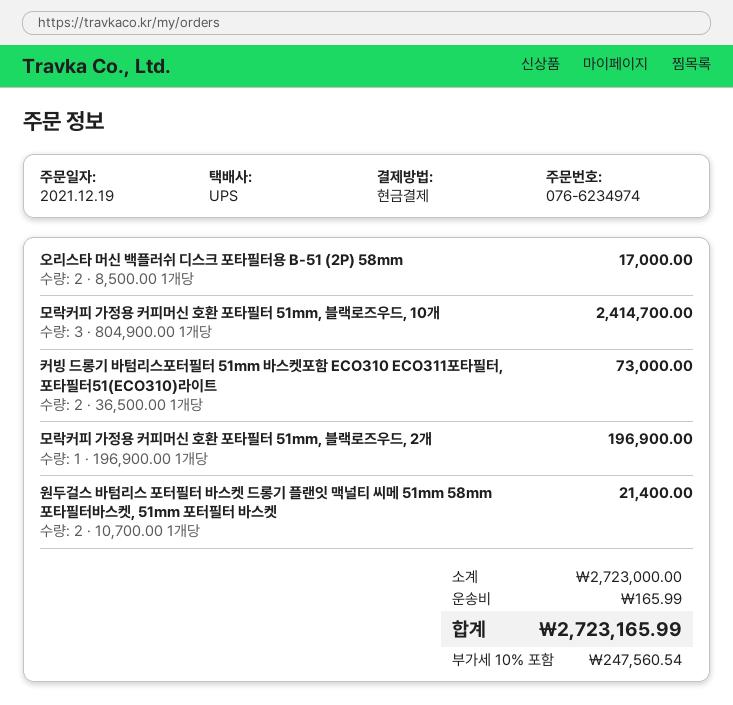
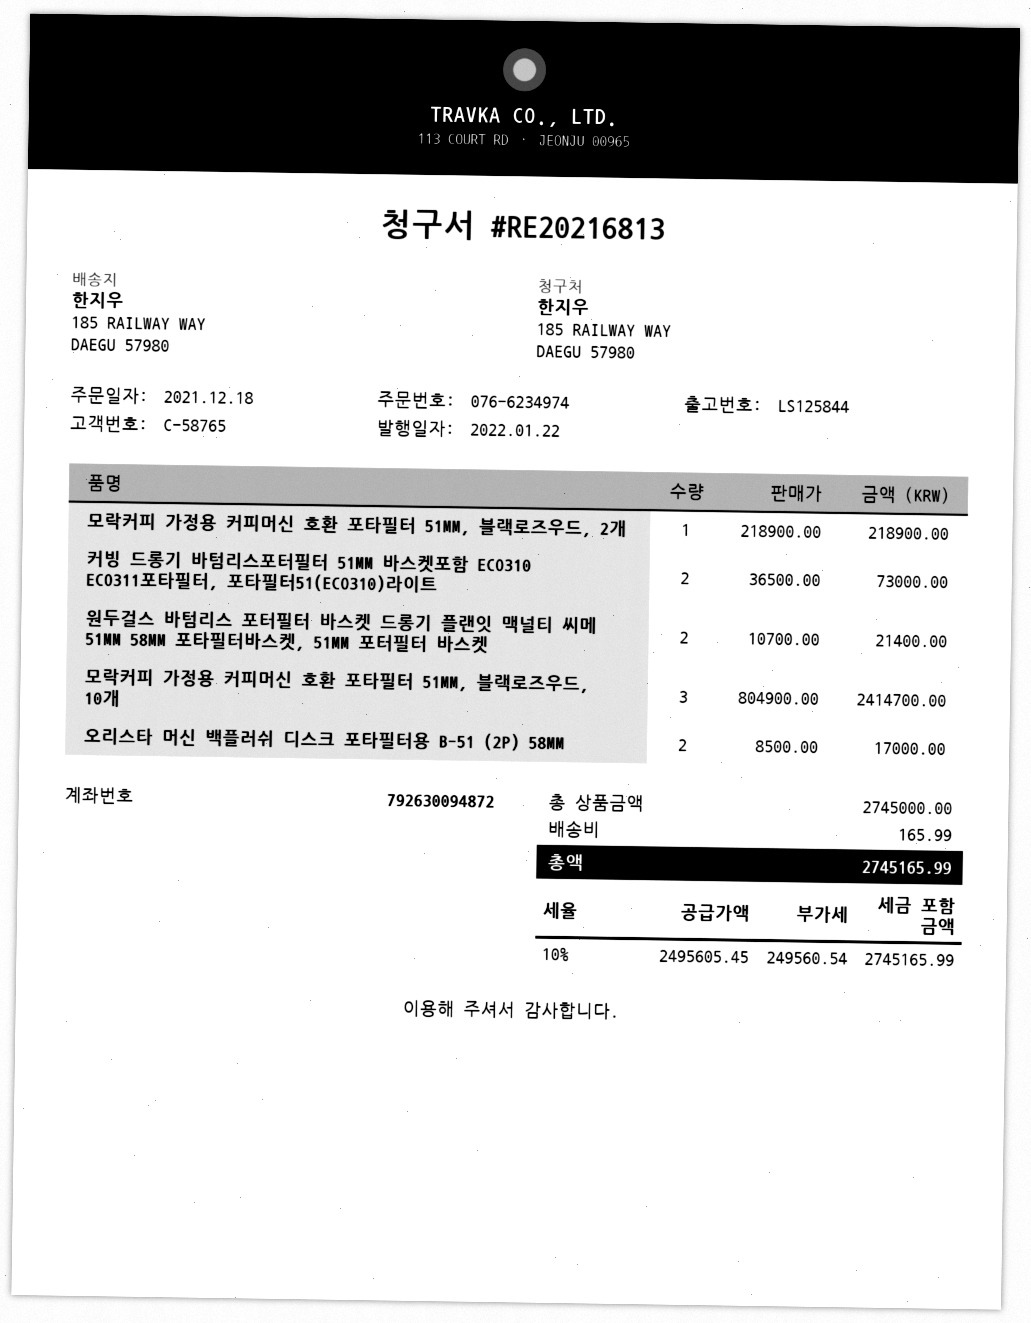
order date: 2021-12-19 -> 2021-12-18
모락커피 가정용 커피머신 호환 포타필터 51mm, 블랙로즈우드, 2개: 1 x 196900.00 = 196900.00 -> 1 x 218900.00 = 218900.00
subtotal: 2723000.00 -> 2745000.00
tax: 10% = 247560.54 -> 10% = 249560.54
total: 2723165.99 -> 2745165.99

